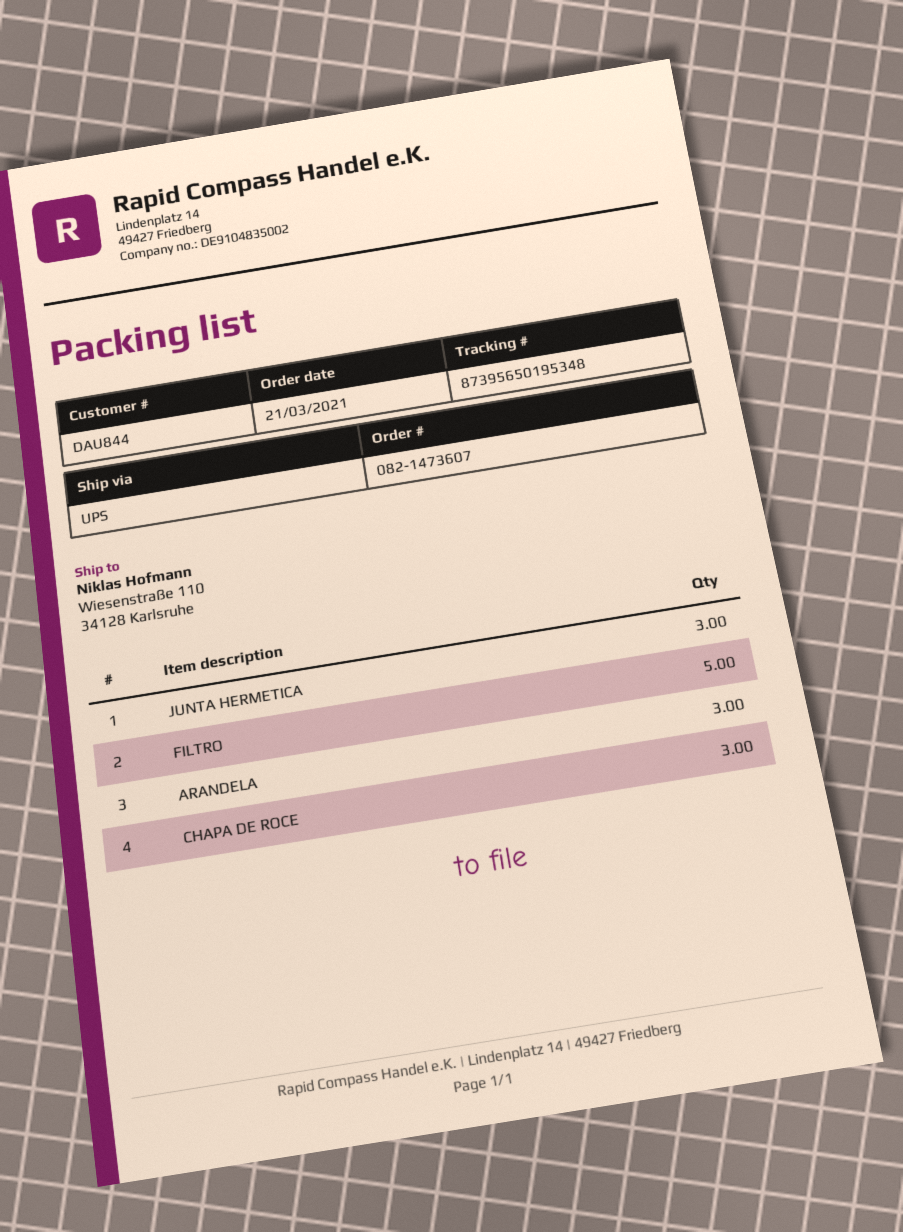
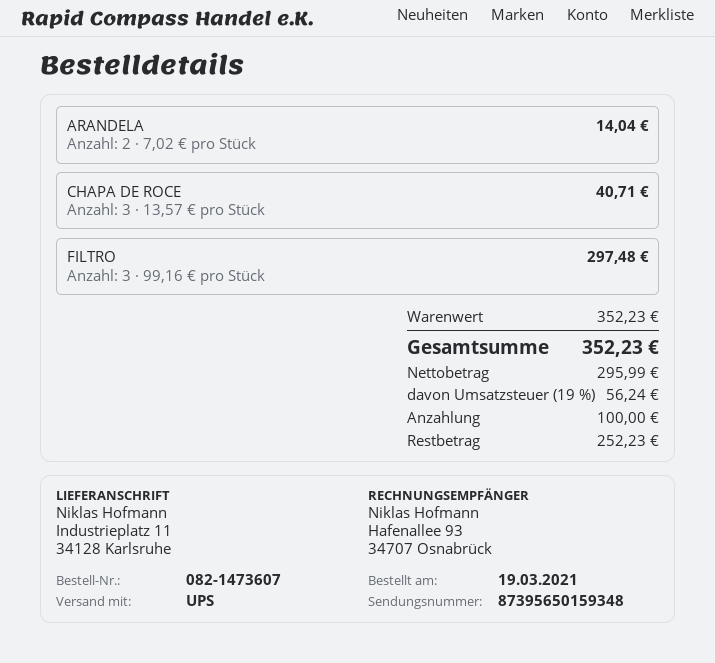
order date: 2021-03-21 -> 2021-03-19
tracking number: 87395650195348 -> 87395650159348
ship to: Wiesenstraße 110, 34128 Karlsruhe -> Industrieplatz 11, 34128 Karlsruhe
JUNTA HERMETICA: 3 -> none
FILTRO: 5 -> 3
ARANDELA: 3 -> 2

